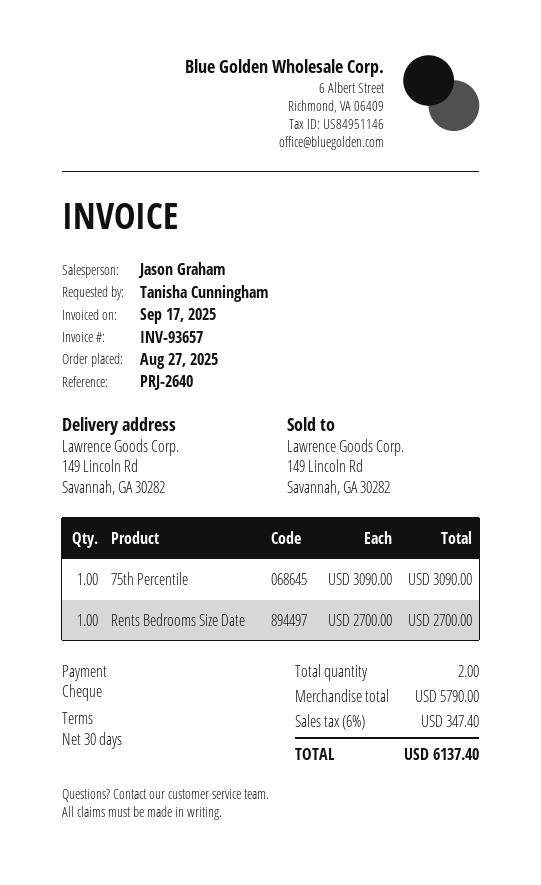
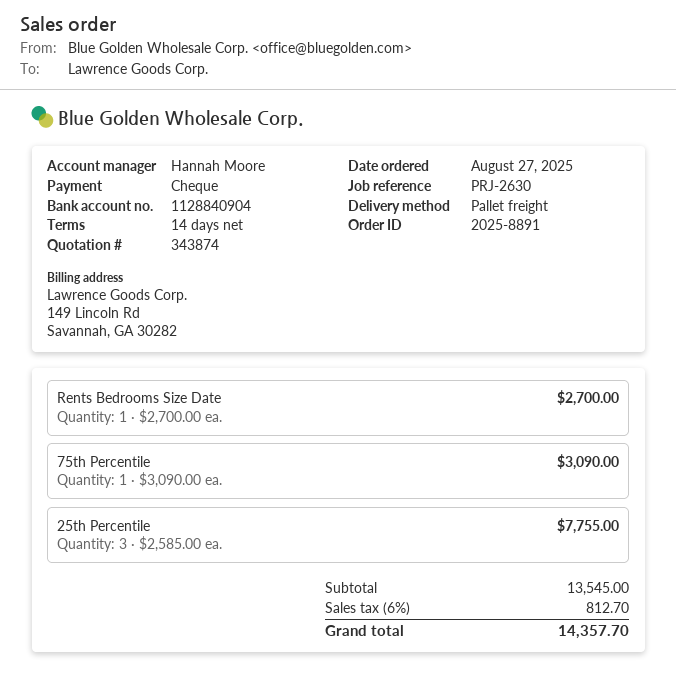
payment terms: 30 days -> 14 days
reference: PRJ-2640 -> PRJ-2630
sales rep: Jason Graham -> Hannah Moore
25th Percentile: none -> 3 x 2585.00 = 7755.00
subtotal: 5790.00 -> 13545.00
tax: 6% = 347.40 -> 6% = 812.70
total: 6137.40 -> 14357.70

